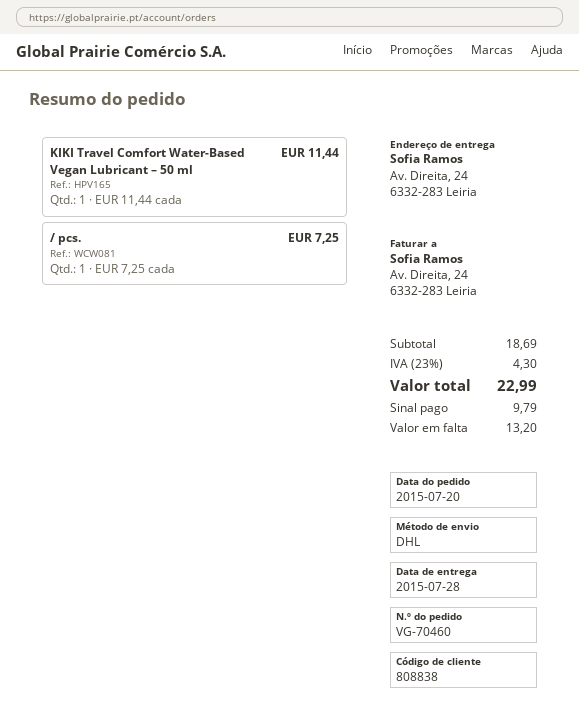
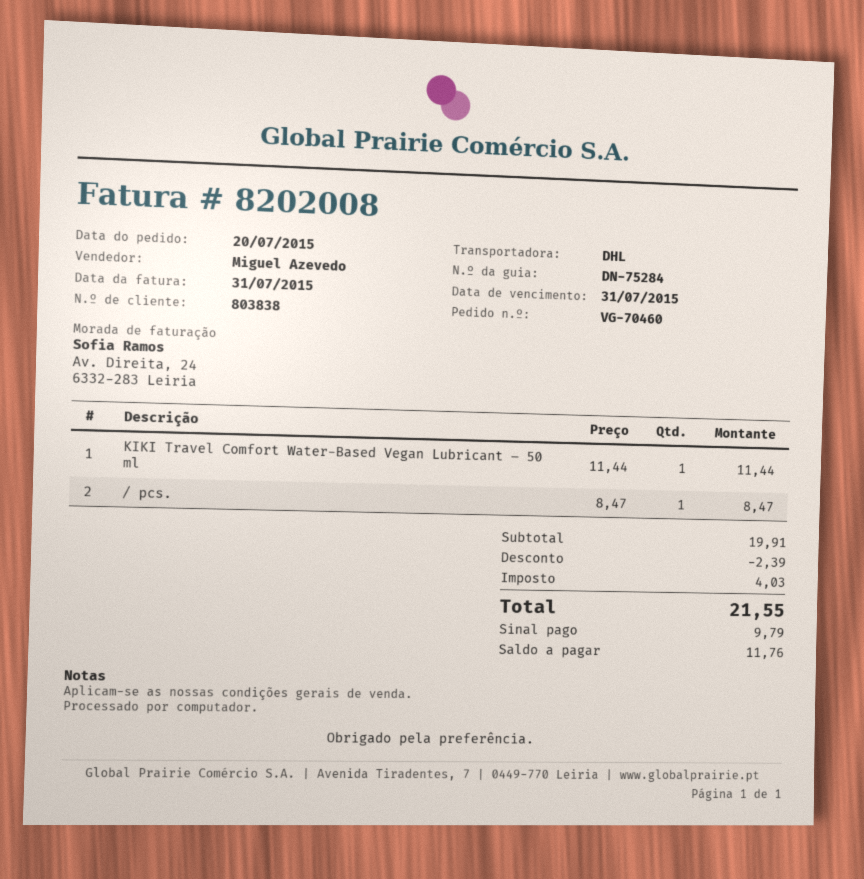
customer number: 808838 -> 803838
/ pcs.: 1 x 7.25 = 7.25 -> 1 x 8.47 = 8.47
subtotal: 18.69 -> 19.91
discount: none -> 2.39
tax: 4.30 -> 4.03
total: 22.99 -> 21.55
balance: 13.20 -> 11.76

